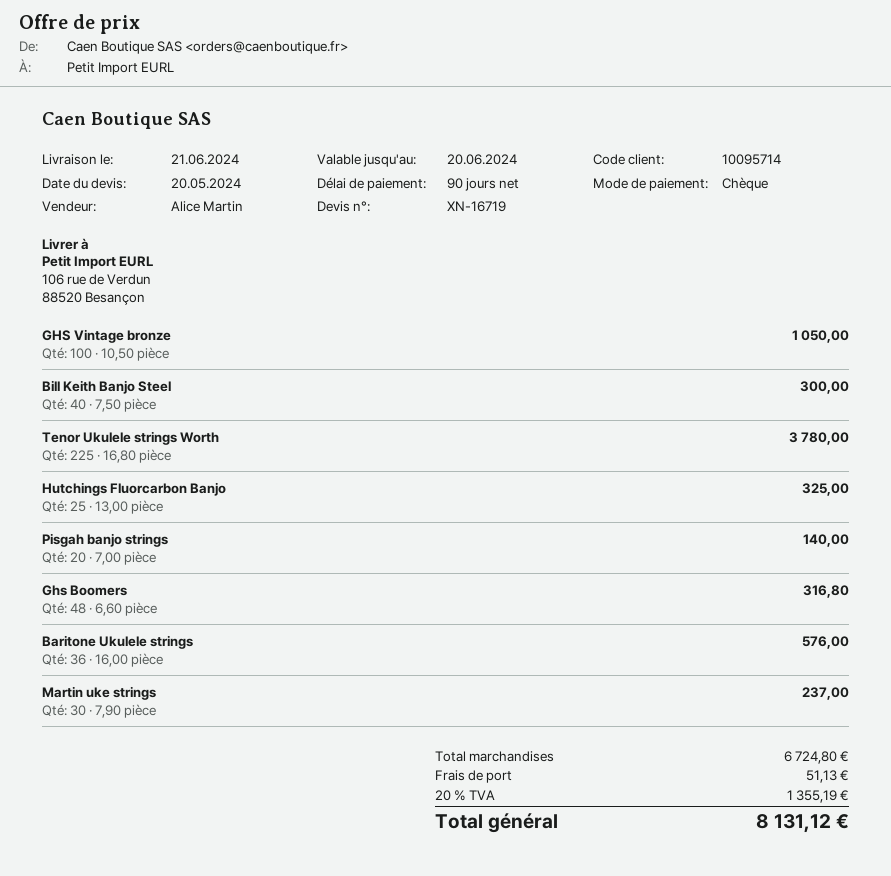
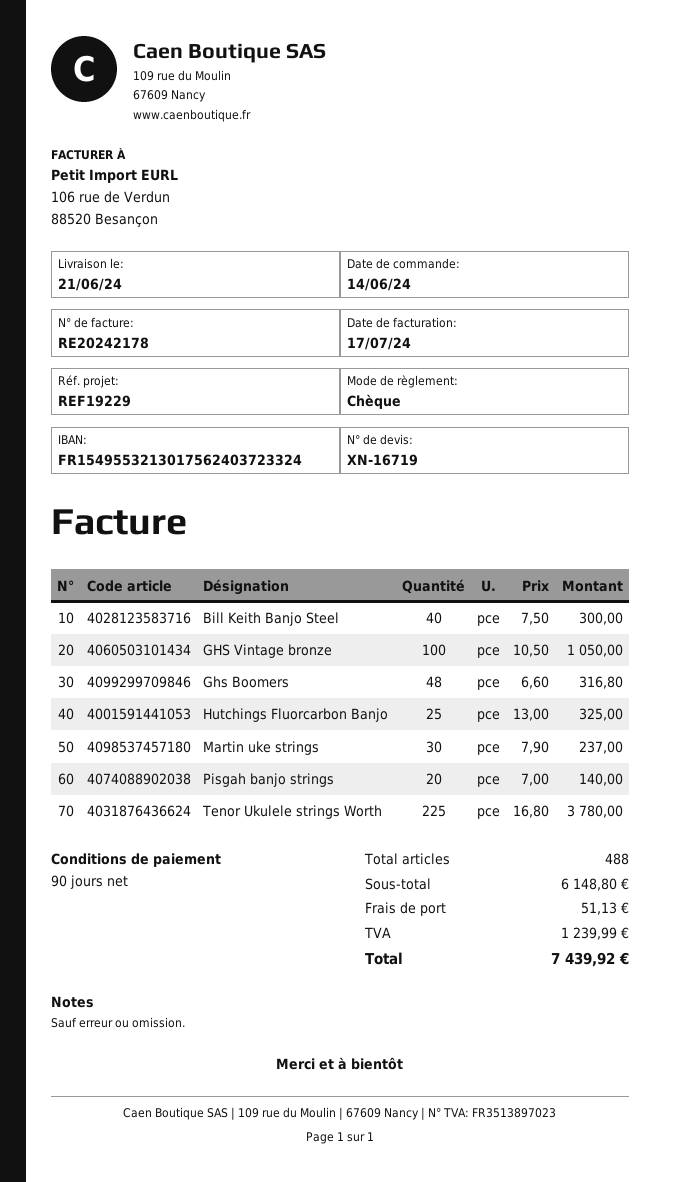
Baritone Ukulele strings: 36 x 16.00 = 576.00 -> none
subtotal: 6724.80 -> 6148.80
tax: 1355.19 -> 1239.99
total: 8131.12 -> 7439.92

